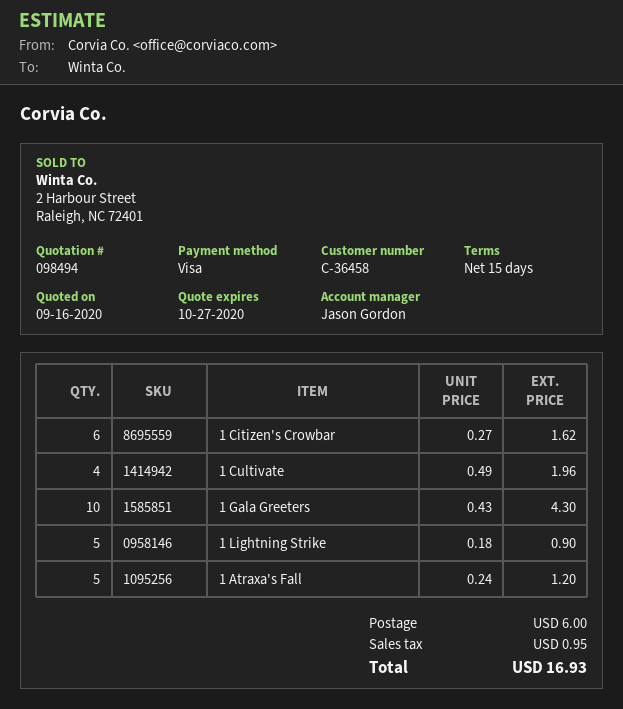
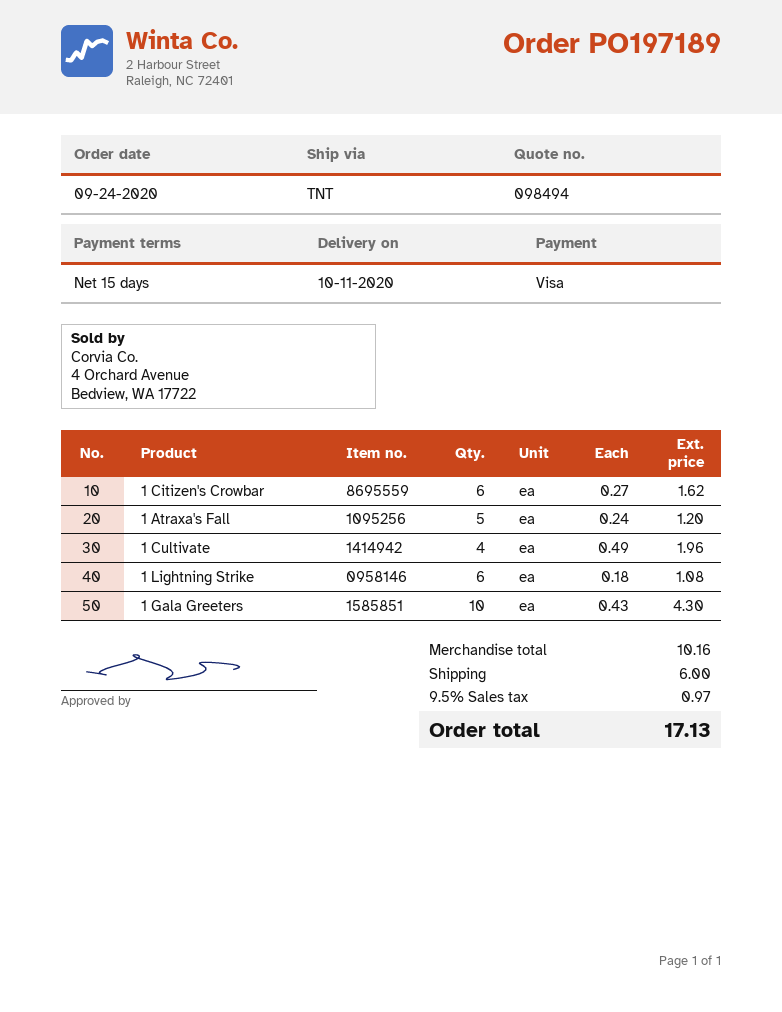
1 Lightning Strike: 5 x 0.18 = 0.90 -> 6 x 0.18 = 1.08
tax: 0.95 -> 0.97
total: 16.93 -> 17.13

